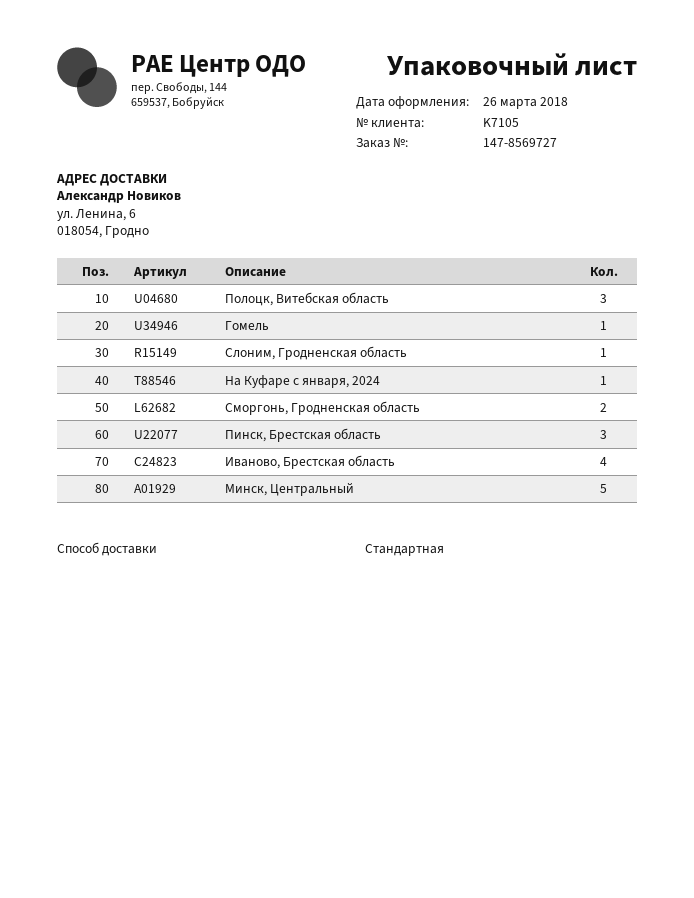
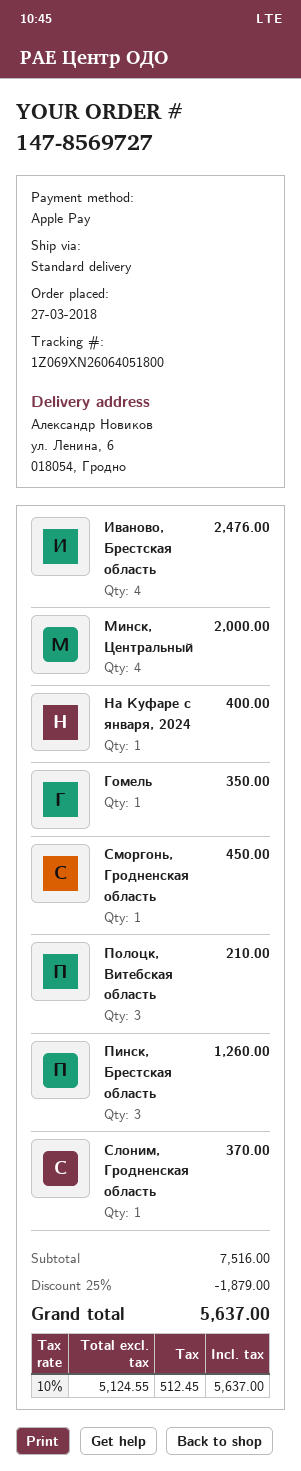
order date: 2018-03-26 -> 2018-03-27
Сморгонь, Гродненская область: 2 -> 1
Минск, Центральный: 5 -> 4

